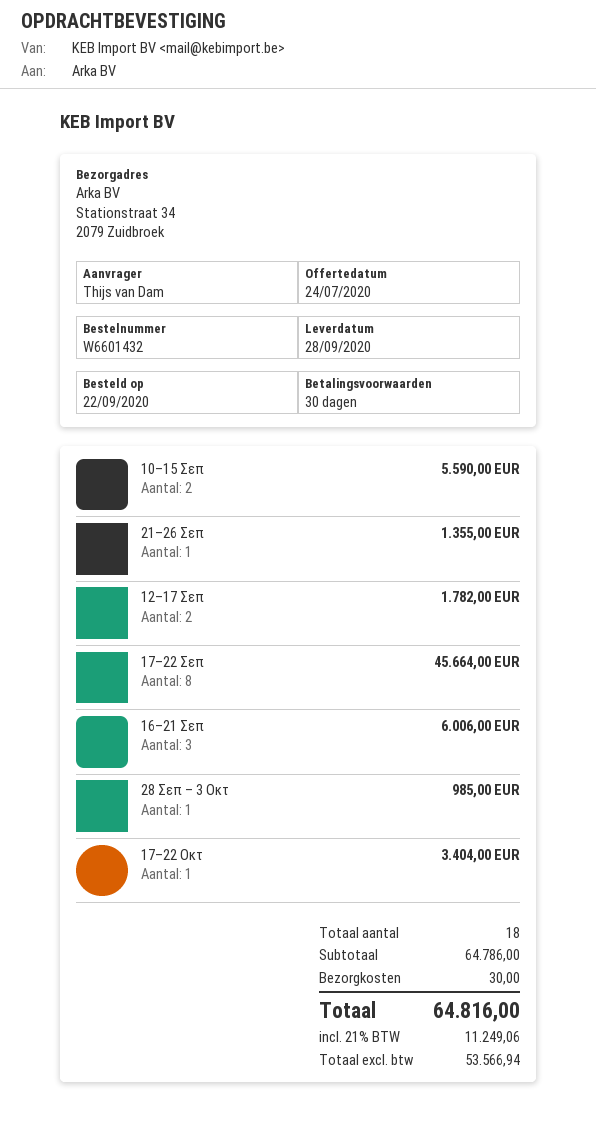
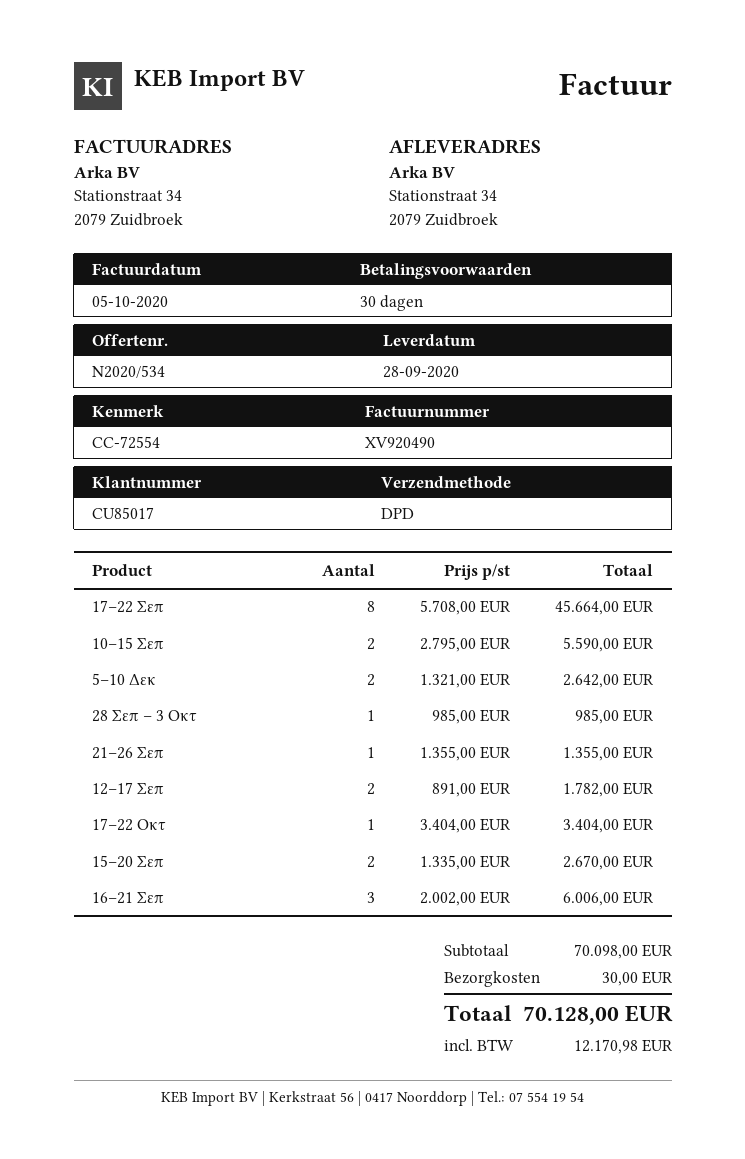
5–10 Δεκ: none -> 2 for 2642.00
15–20 Σεπ: none -> 2 for 2670.00
subtotal: 64786.00 -> 70098.00
tax: 11249.06 -> 12170.98
total: 64816.00 -> 70128.00

